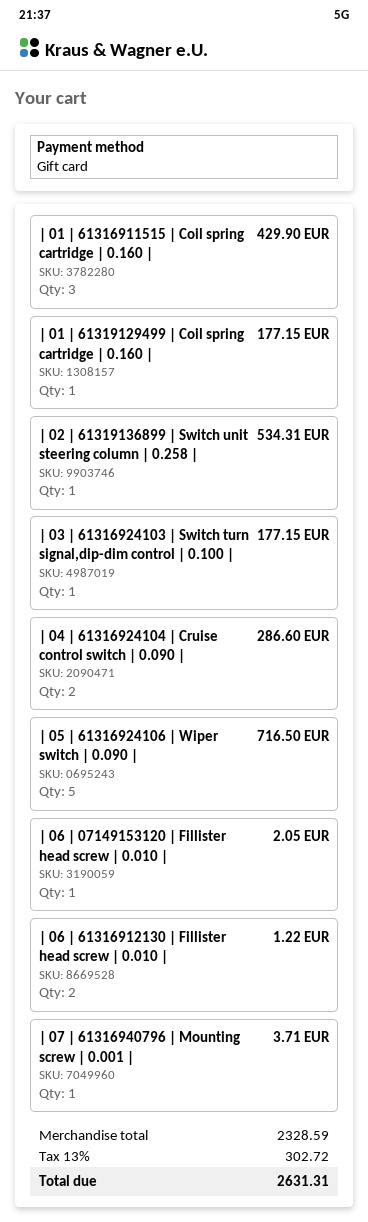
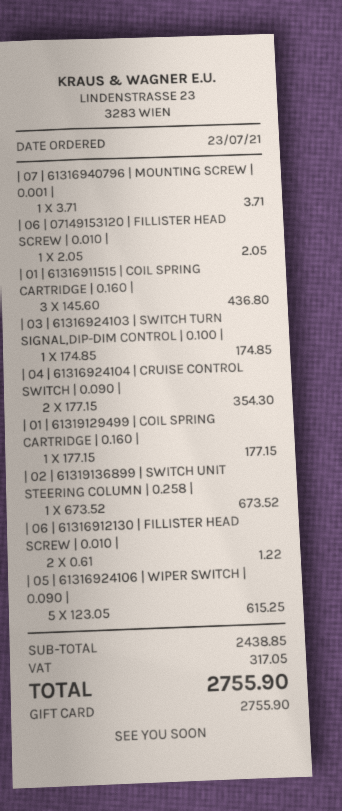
| 01 | 61316911515 | Coil spring cartridge | 0.160 |: 3 for 429.90 -> 3 for 436.80
| 02 | 61319136899 | Switch unit steering column | 0.258 |: 1 for 534.31 -> 1 for 673.52
| 03 | 61316924103 | Switch turn signal,dip-dim control | 0.100 |: 1 for 177.15 -> 1 for 174.85
| 04 | 61316924104 | Cruise control switch | 0.090 |: 2 for 286.60 -> 2 for 354.30
| 05 | 61316924106 | Wiper switch | 0.090 |: 5 for 716.50 -> 5 for 615.25
subtotal: 2328.59 -> 2438.85
tax: 302.72 -> 317.05
total: 2631.31 -> 2755.90

